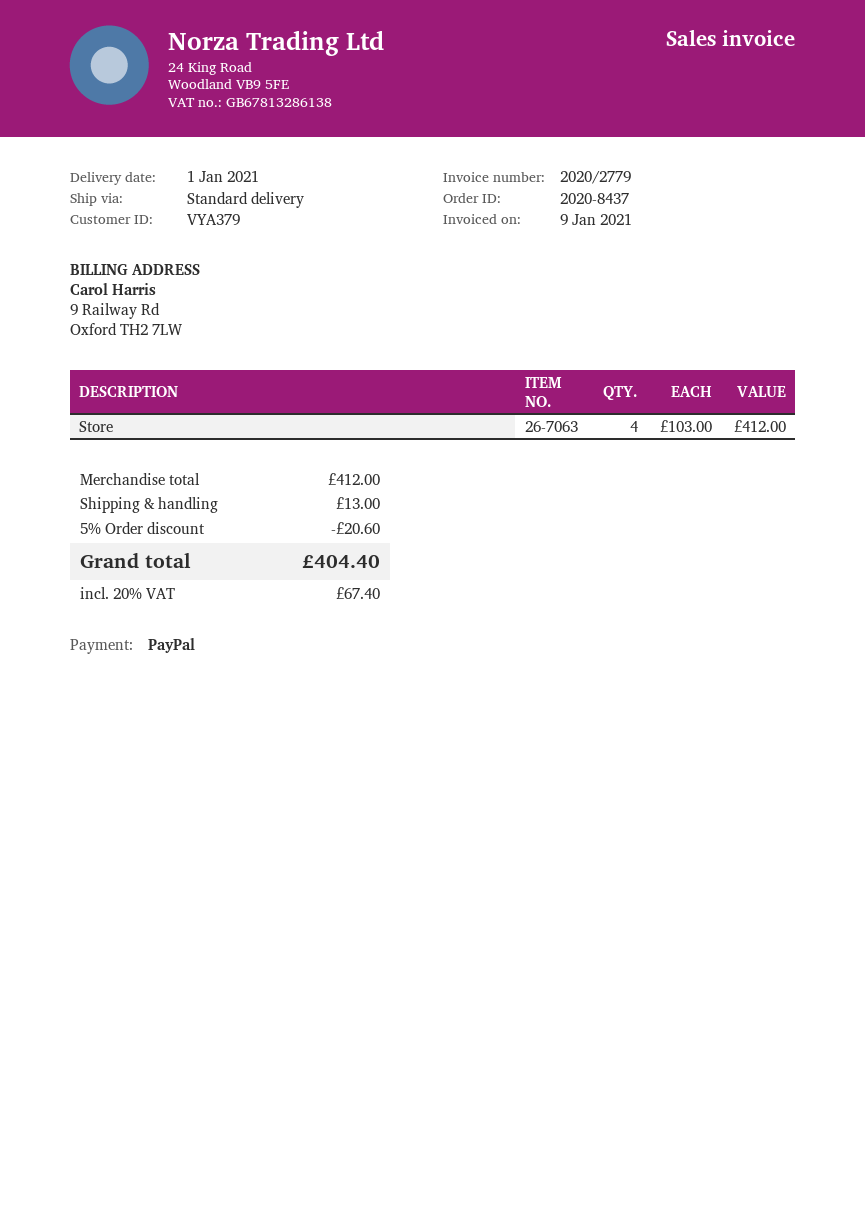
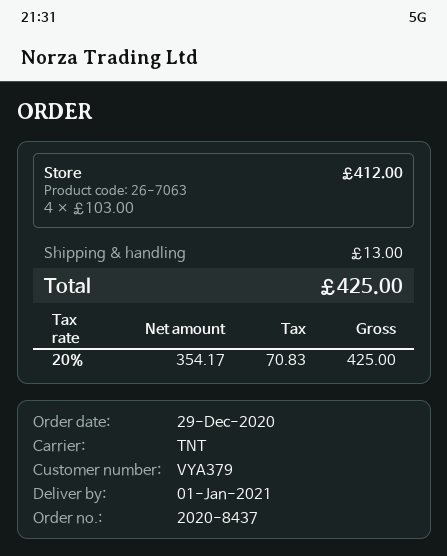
shipping method: standard -> TNT
discount: 5% = 20.60 -> none
tax: 20% = 67.40 -> 20% = 70.83
total: 404.40 -> 425.00

